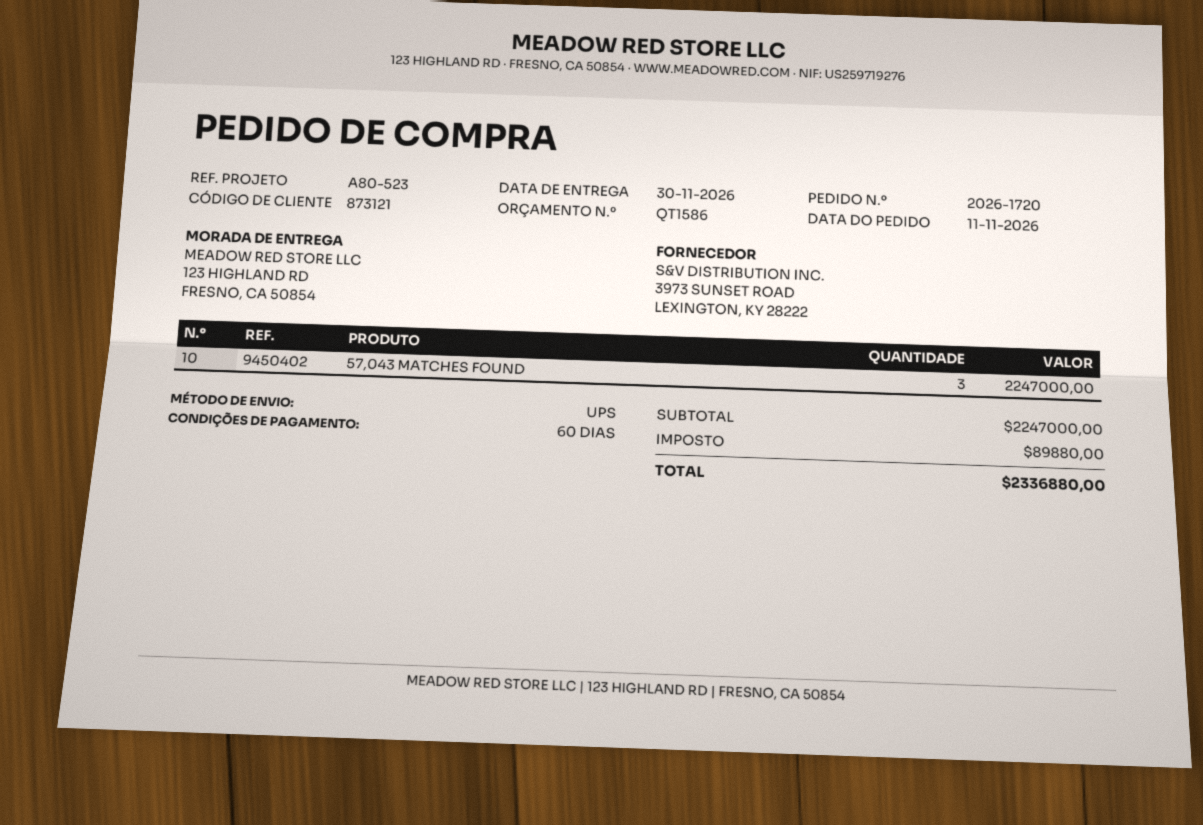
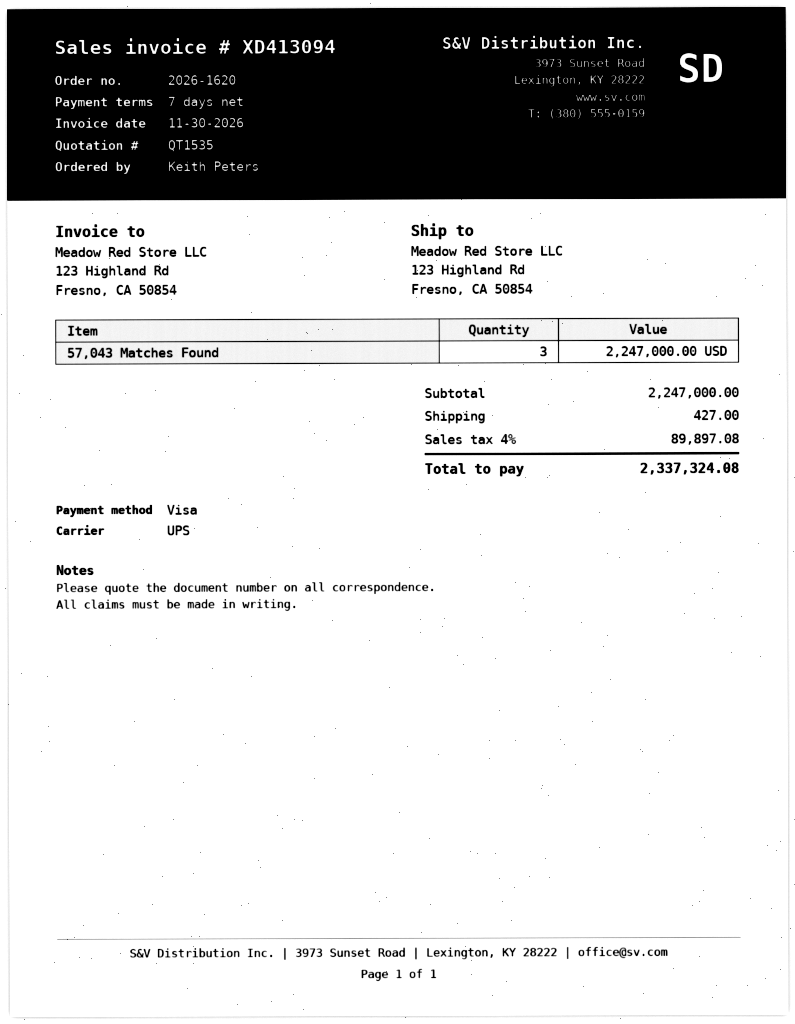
quote number: QT1586 -> QT1535
order number: 2026-1720 -> 2026-1620
payment terms: 60 days -> 7 days
shipping: none -> 427.00
tax: 89880.00 -> 89897.08
total: 2336880.00 -> 2337324.08

